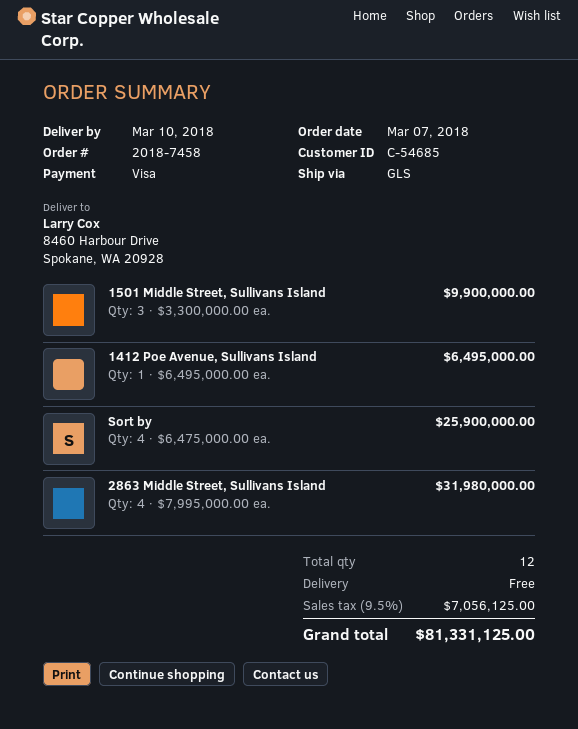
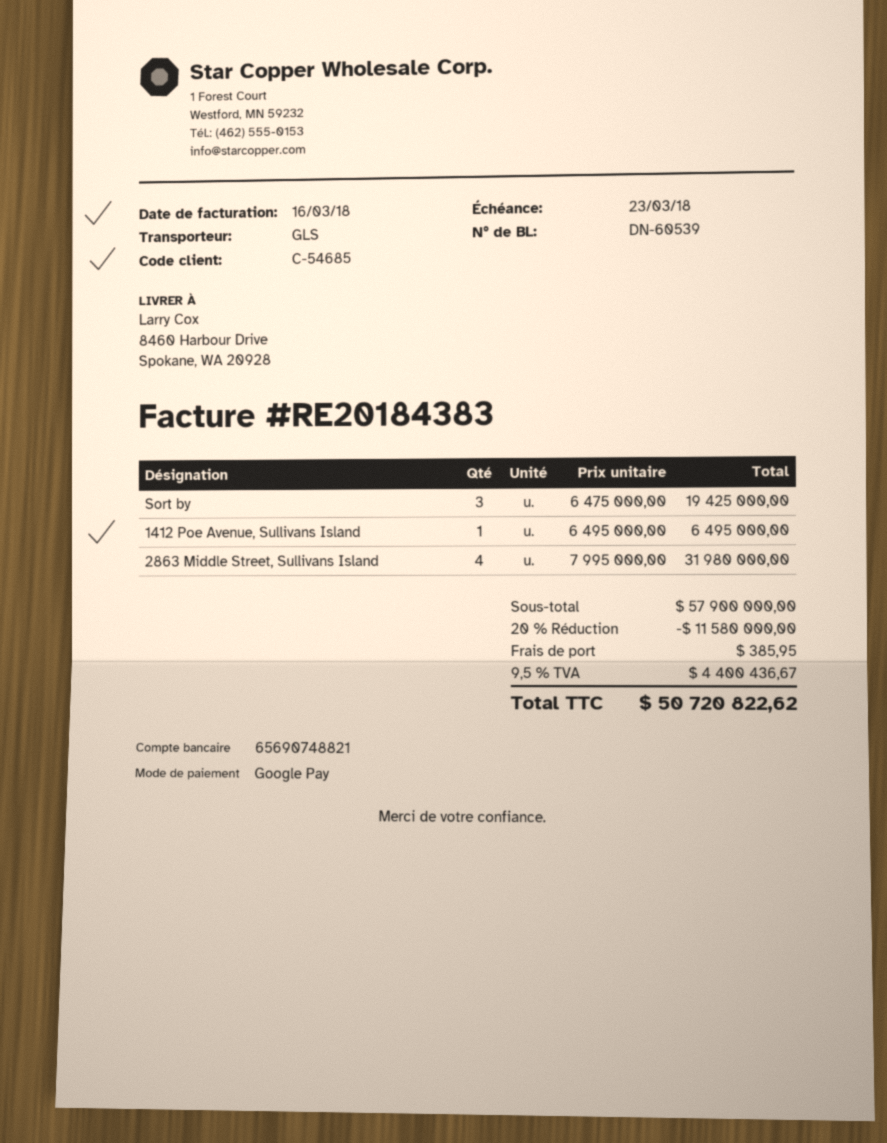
payment method: Visa -> Google Pay
1501 Middle Street, Sullivans Island: 3 x 3300000.00 = 9900000.00 -> none
Sort by: 4 x 6475000.00 = 25900000.00 -> 3 x 6475000.00 = 19425000.00
discount: none -> 20% = 11580000.00
shipping: 0.00 -> 385.95
tax: 9.5% = 7056125.00 -> 9.5% = 4400436.67
total: 81331125.00 -> 50720822.62

